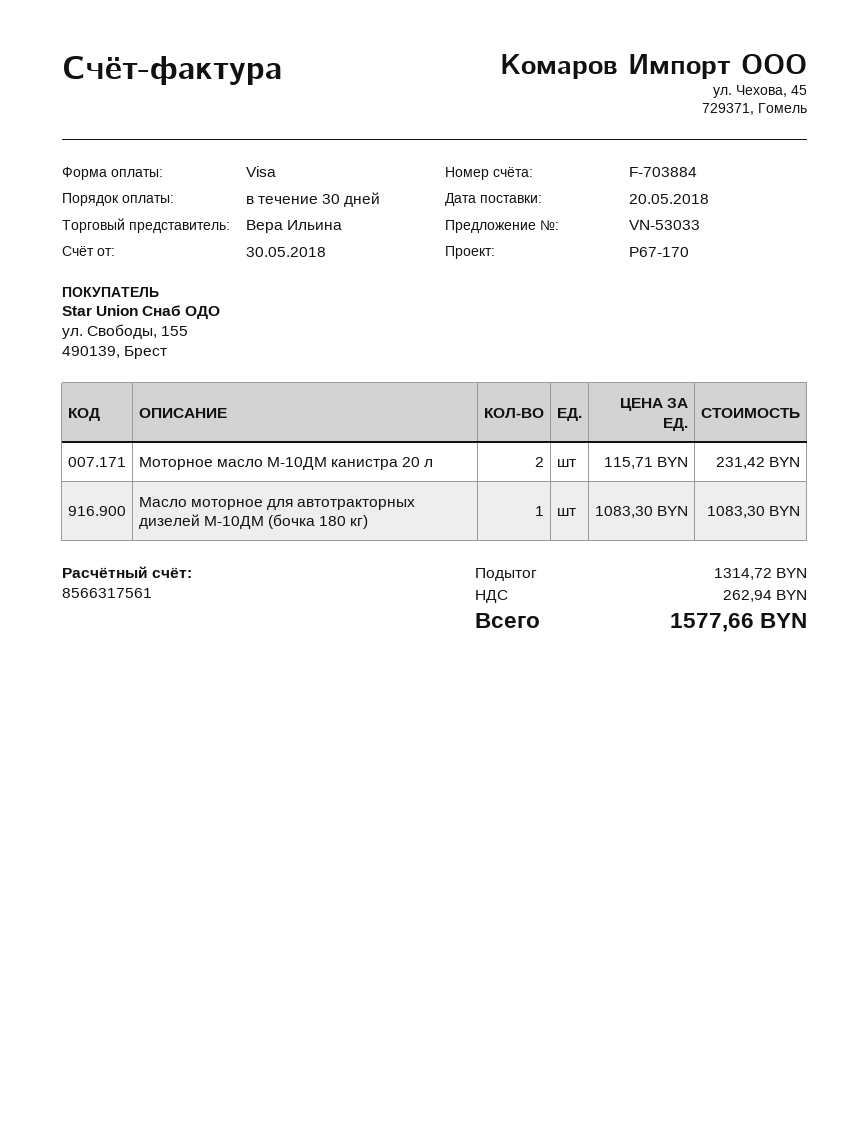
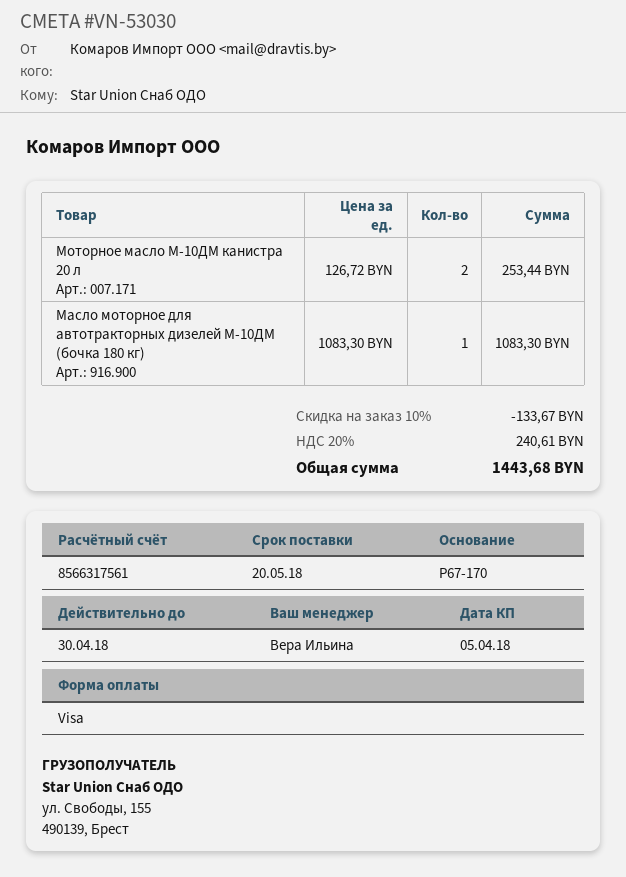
quote number: VN-53033 -> VN-53030
Моторное масло М-10ДМ канистра 20 л: 2 x 115.71 = 231.42 -> 2 x 126.72 = 253.44
discount: none -> 10% = 133.67
tax: 262.94 -> 240.61
total: 1577.66 -> 1443.68

